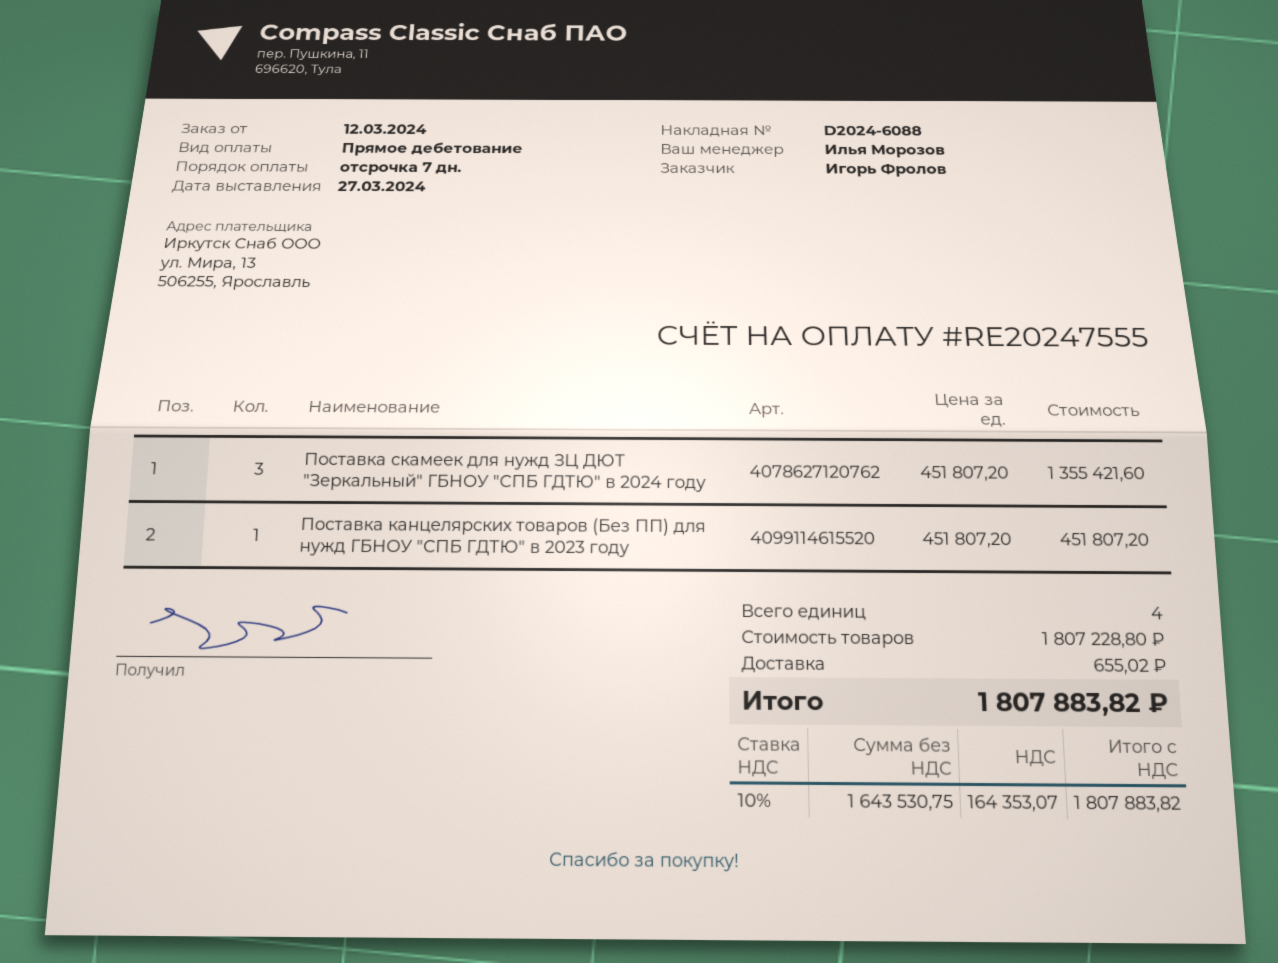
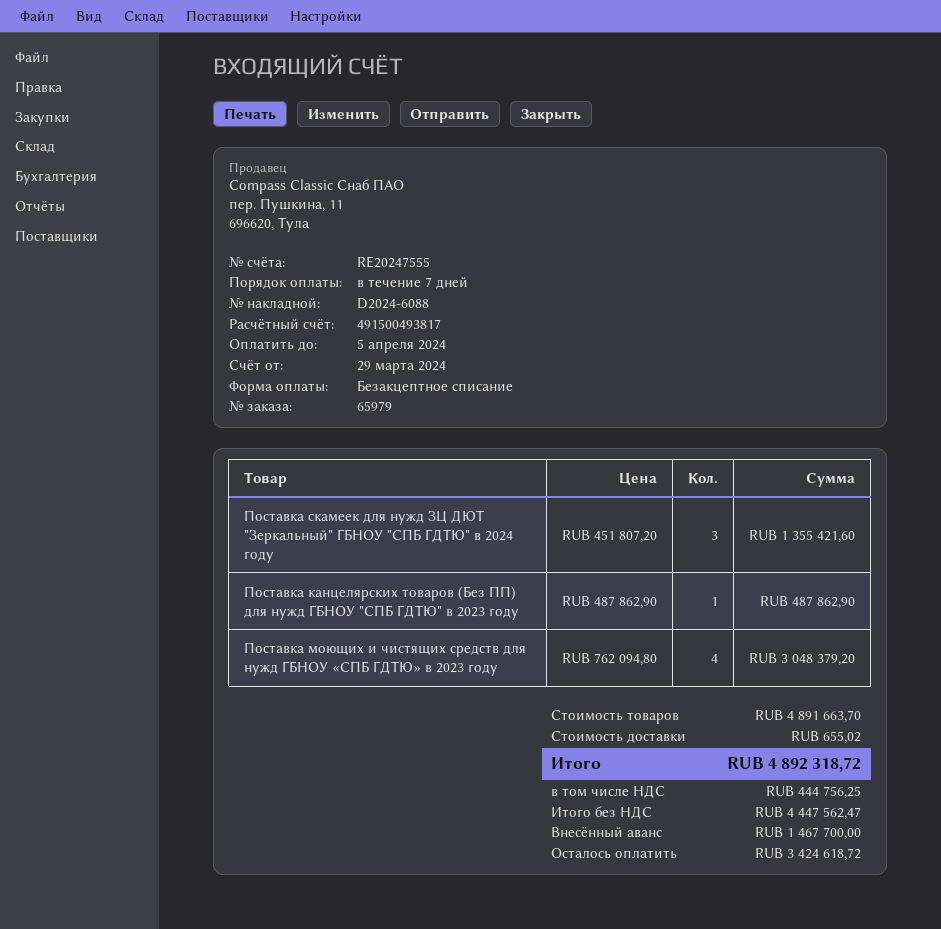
invoice date: 2024-03-27 -> 2024-03-29
Поставка канцелярских товаров (Без ПП) для нужд ГБНОУ "СПБ ГДТЮ" в 2023 году: 1 x 451807.20 = 451807.20 -> 1 x 487862.90 = 487862.90
Поставка моющих и чистящих средств для нужд ГБНОУ «СПБ ГДТЮ» в 2023 году: none -> 4 x 762094.80 = 3048379.20
subtotal: 1807228.80 -> 4891663.70
net: 1643530.75 -> 4447562.47
tax: 164353.07 -> 444756.25
total: 1807883.82 -> 4892318.72

